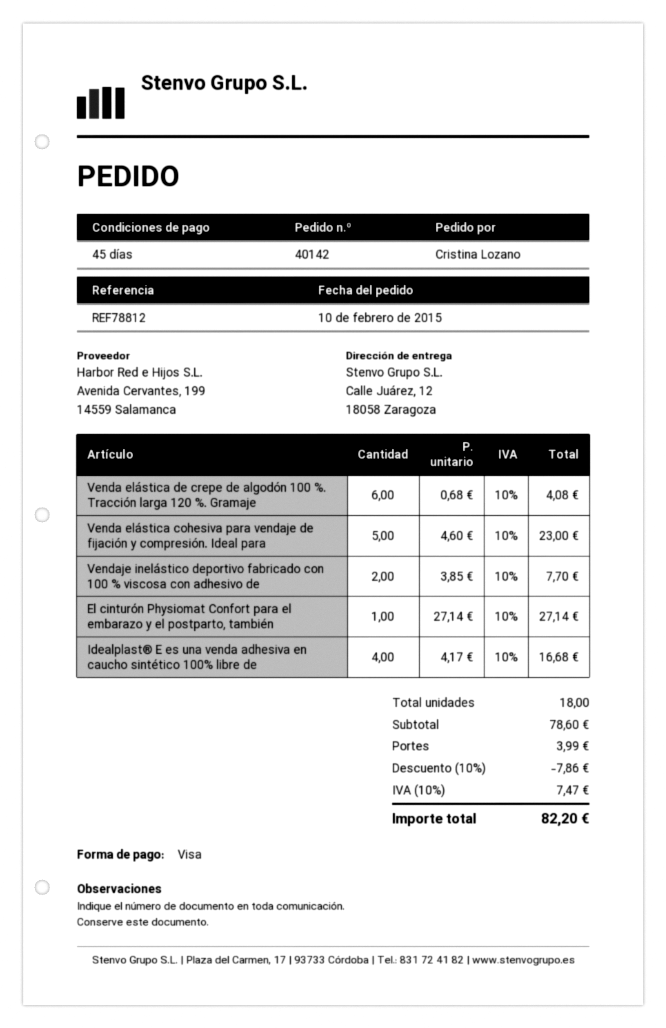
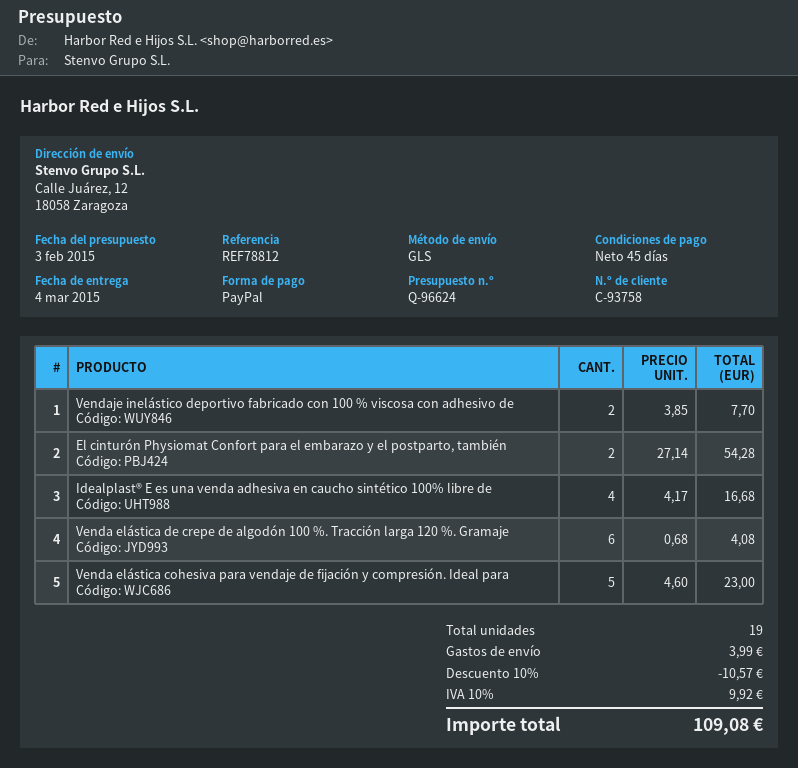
payment method: Visa -> PayPal
El cinturón Physiomat Confort para el embarazo y el postparto, también: 1 x 27.14 = 27.14 -> 2 x 27.14 = 54.28
total quantity: 18 -> 19
discount: 10% = 7.86 -> 10% = 10.57
tax: 10% = 7.47 -> 10% = 9.92
total: 82.20 -> 109.08

